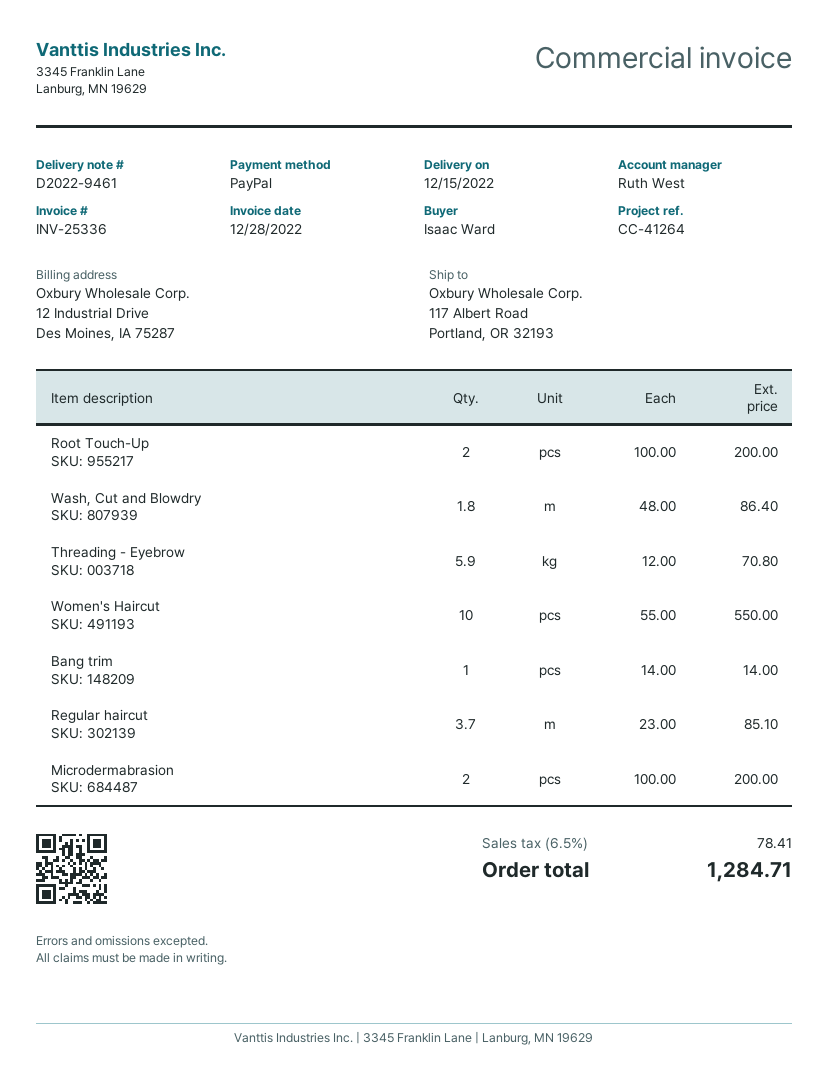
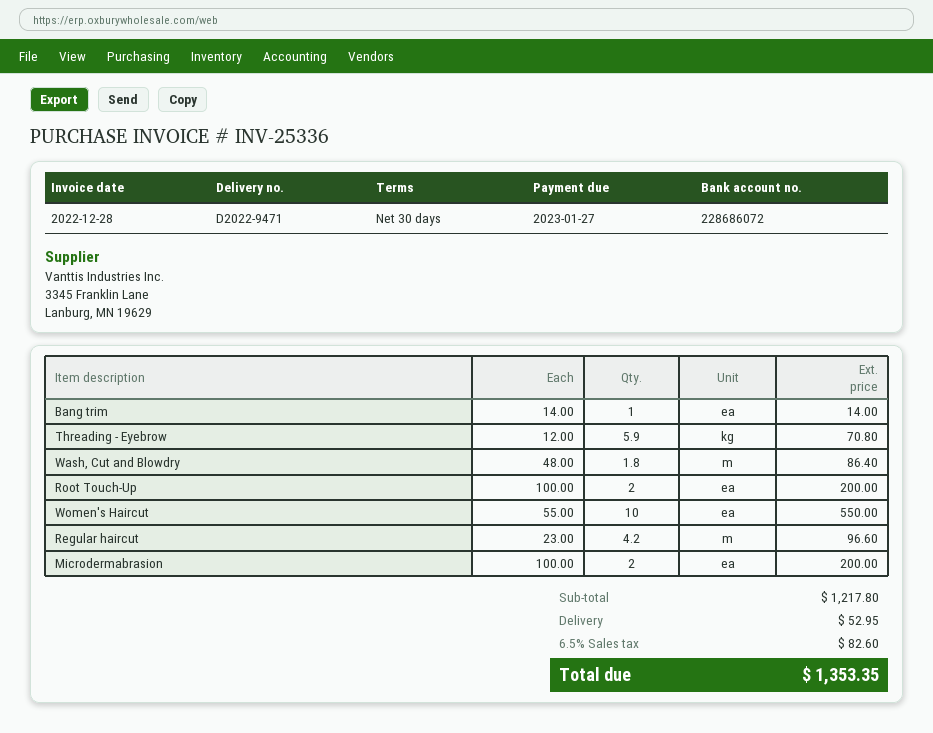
delivery note number: D2022-9461 -> D2022-9471
Regular haircut: 3.7 x 23.00 = 85.10 -> 4.2 x 23.00 = 96.60
shipping: none -> 52.95
tax: 6.5% = 78.41 -> 6.5% = 82.60
total: 1284.71 -> 1353.35

